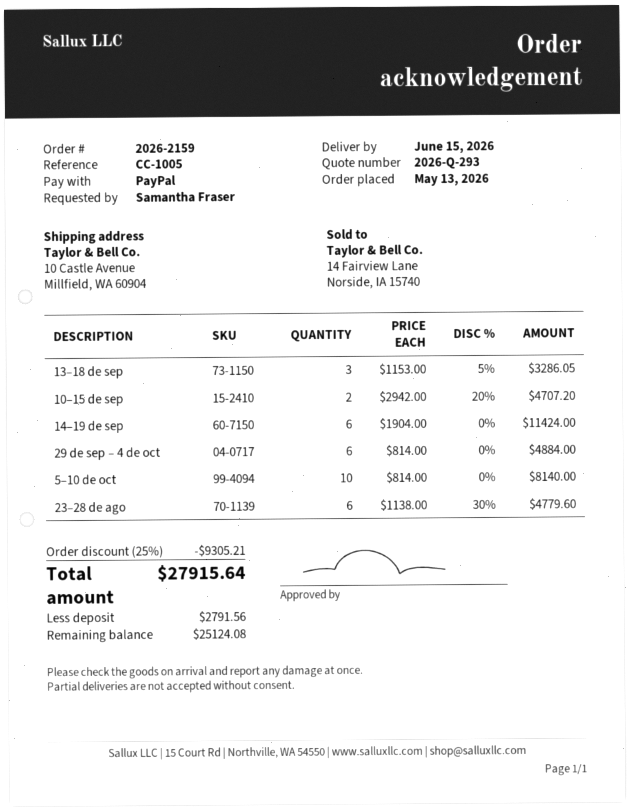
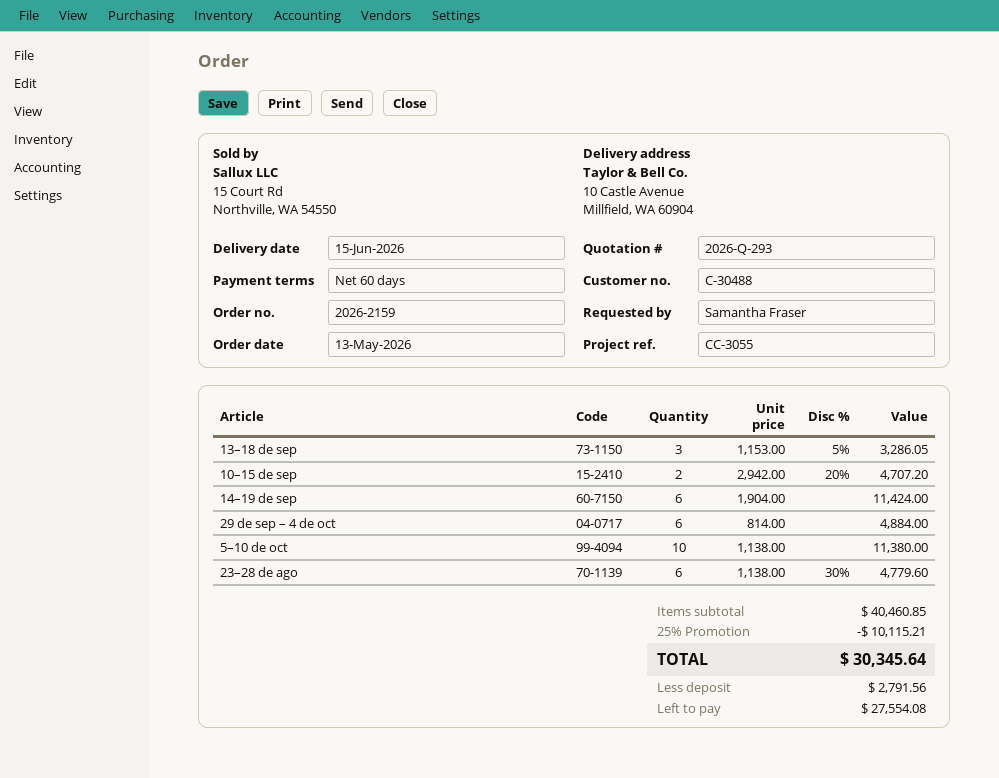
reference: CC-1005 -> CC-3055
5–10 de oct: 10 x 814.00 = 8140.00 -> 10 x 1138.00 = 11380.00
discount: 25% = 9305.21 -> 25% = 10115.21
total: 27915.64 -> 30345.64
balance: 25124.08 -> 27554.08

